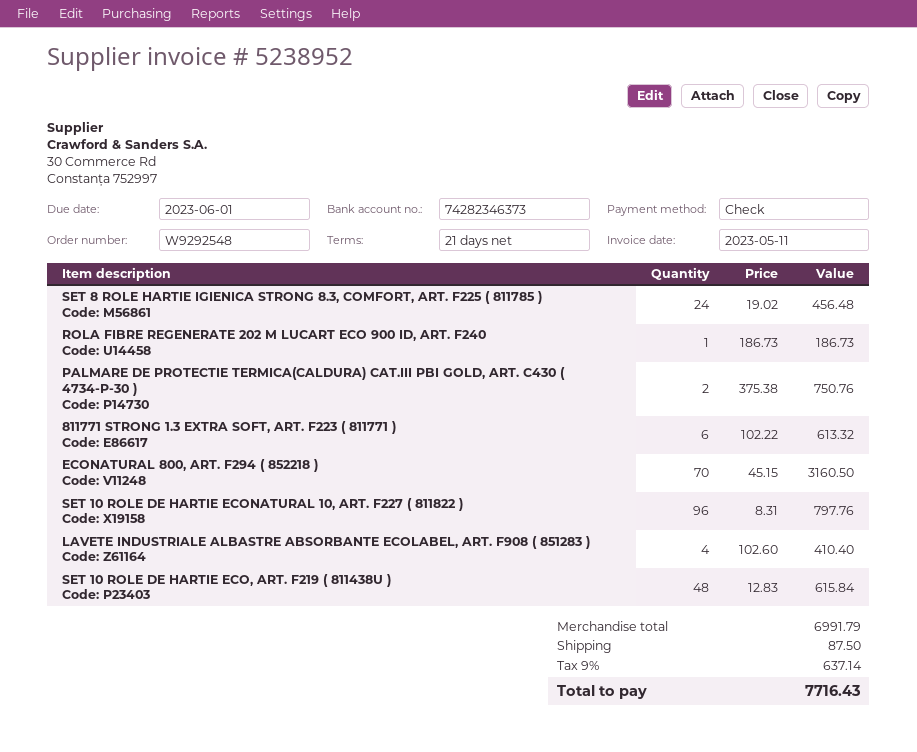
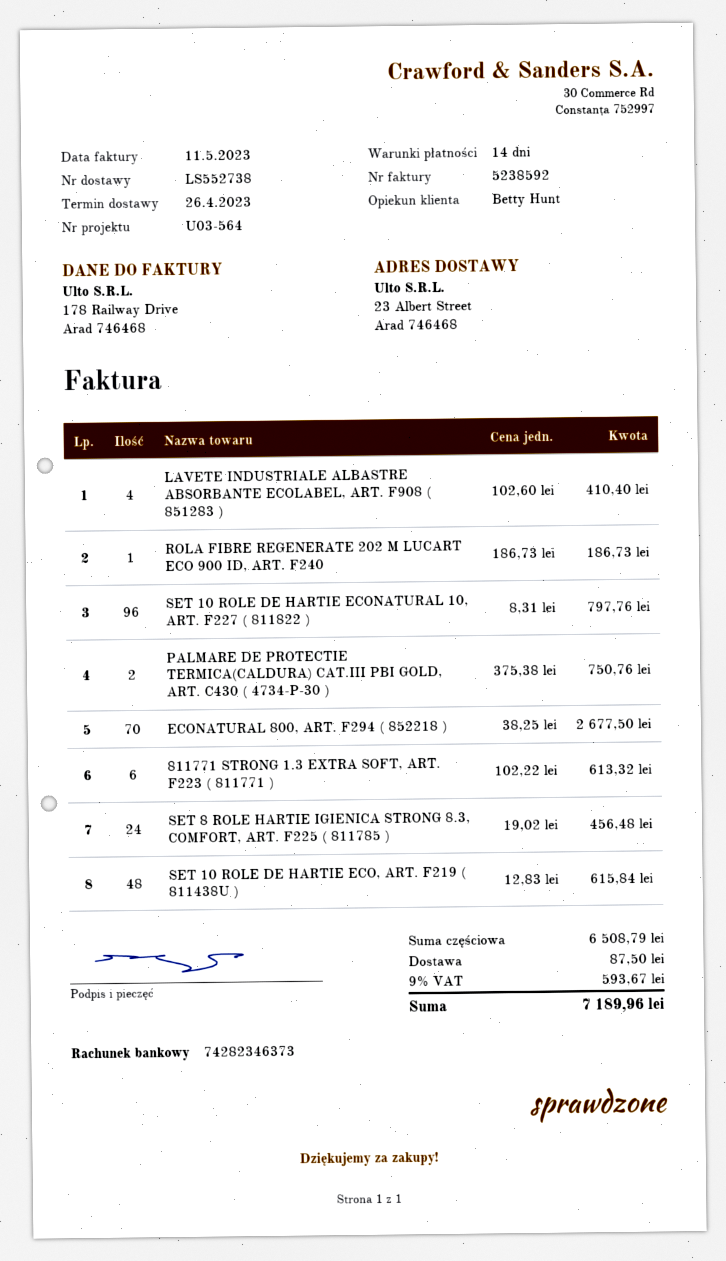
invoice number: 5238952 -> 5238592
payment terms: 21 days -> 14 days
ECONATURAL 800, ART. F294 ( 852218 ): 70 x 45.15 = 3160.50 -> 70 x 38.25 = 2677.50
subtotal: 6991.79 -> 6508.79
tax: 9% = 637.14 -> 9% = 593.67
total: 7716.43 -> 7189.96

